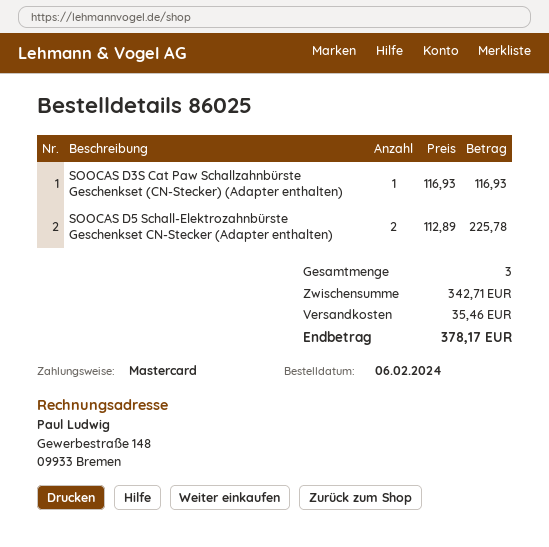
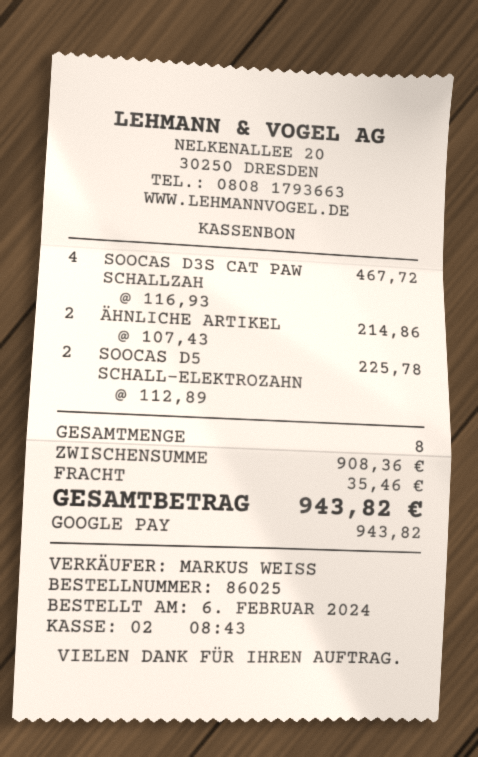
payment method: Mastercard -> Google Pay
SOOCAS D3S Cat Paw Schallzahnbürste Geschenkset (CN-Stecker) (Adapter enthalten): 1 x 116.93 = 116.93 -> 4 x 116.93 = 467.72
ÄHNLICHE ARTIKEL: none -> 2 x 107.43 = 214.86
total quantity: 3 -> 8
subtotal: 342.71 -> 908.36
total: 378.17 -> 943.82

